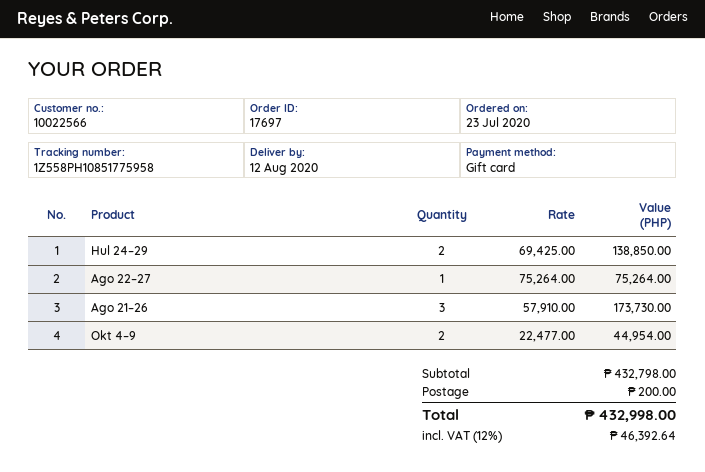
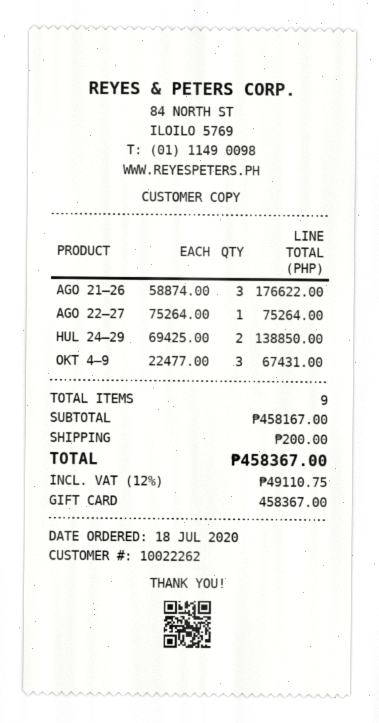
order date: 2020-07-23 -> 2020-07-18
customer number: 10022566 -> 10022262
Ago 21–26: 3 x 57910.00 = 173730.00 -> 3 x 58874.00 = 176622.00
Okt 4–9: 2 x 22477.00 = 44954.00 -> 3 x 22477.00 = 67431.00
subtotal: 432798.00 -> 458167.00
tax: 12% = 46392.64 -> 12% = 49110.75
total: 432998.00 -> 458367.00

